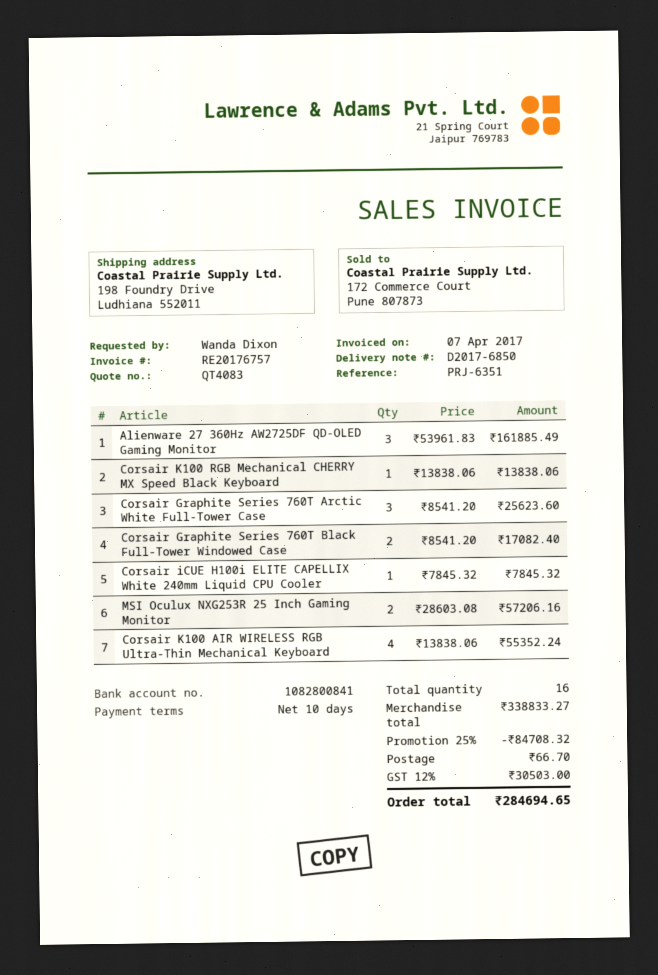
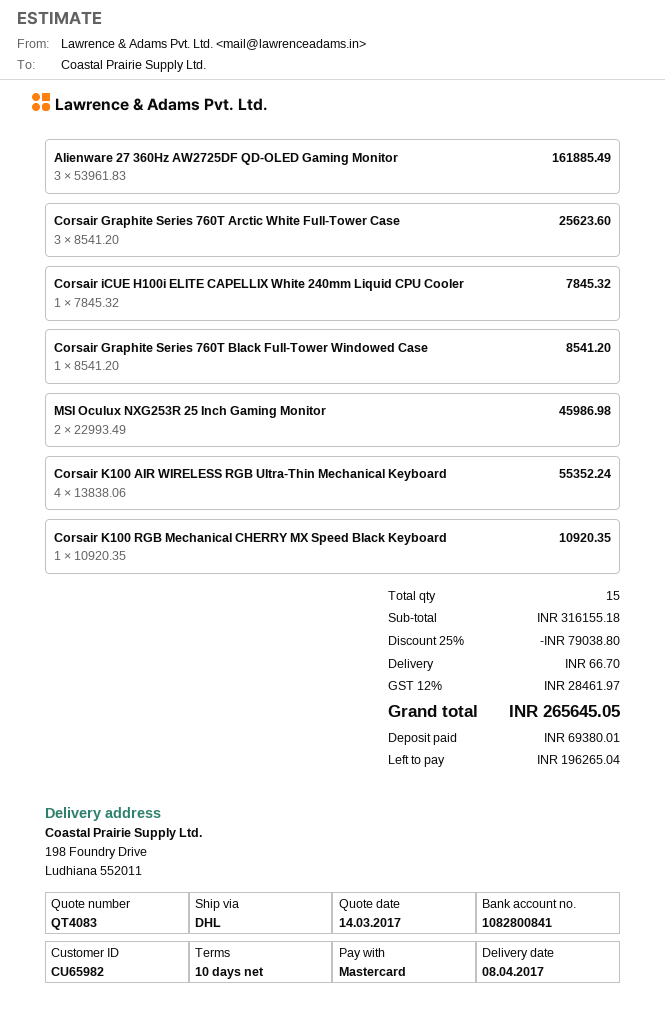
Corsair K100 RGB Mechanical CHERRY MX Speed Black Keyboard: 1 x 13838.06 = 13838.06 -> 1 x 10920.35 = 10920.35
Corsair Graphite Series 760T Black Full-Tower Windowed Case: 2 x 8541.20 = 17082.40 -> 1 x 8541.20 = 8541.20
MSI Oculux NXG253R 25 Inch Gaming Monitor: 2 x 28603.08 = 57206.16 -> 2 x 22993.49 = 45986.98
total quantity: 16 -> 15
subtotal: 338833.27 -> 316155.18
discount: 25% = 84708.32 -> 25% = 79038.80
tax: 12% = 30503.00 -> 12% = 28461.97
total: 284694.65 -> 265645.05

